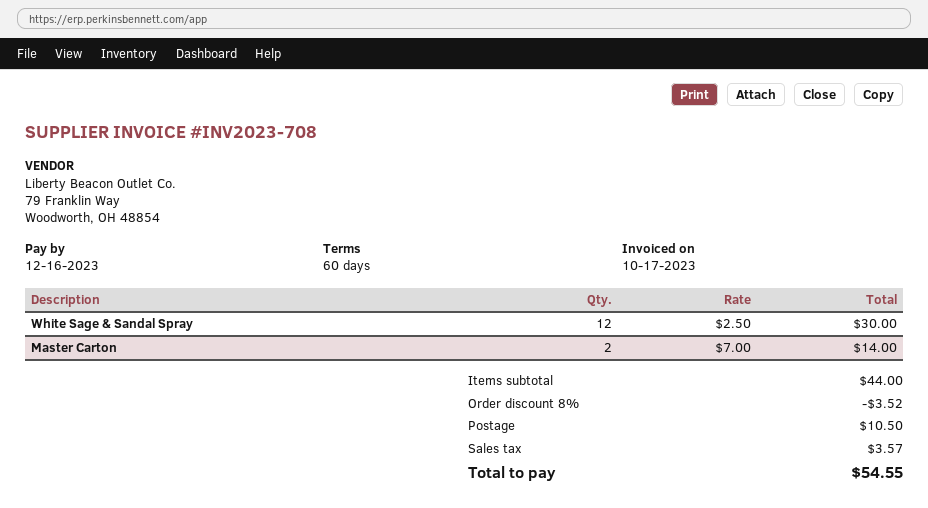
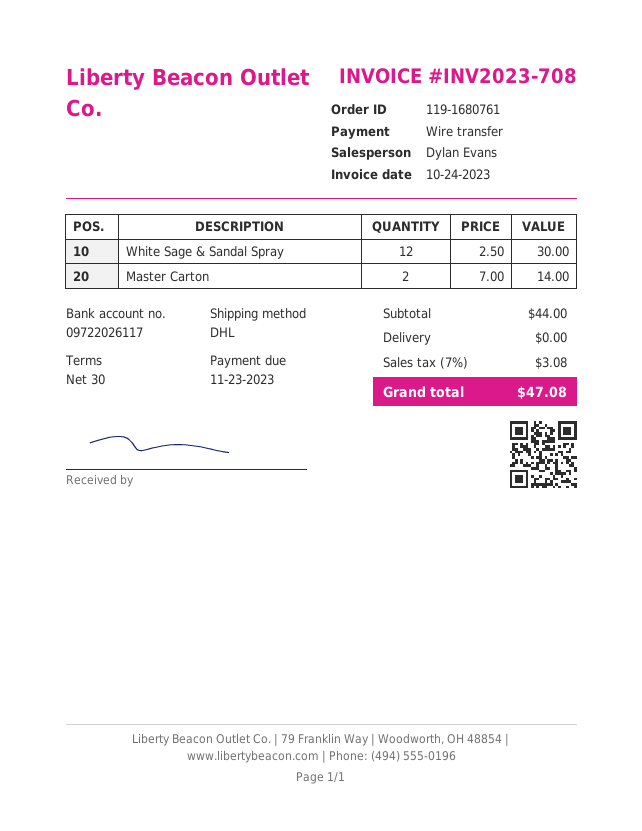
invoice date: 2023-10-17 -> 2023-10-24
payment terms: 60 days -> 30 days
due date: 2023-12-16 -> 2023-11-23
discount: 8% = 3.52 -> none
shipping: 10.50 -> 0.00
tax: 3.57 -> 3.08
total: 54.55 -> 47.08

